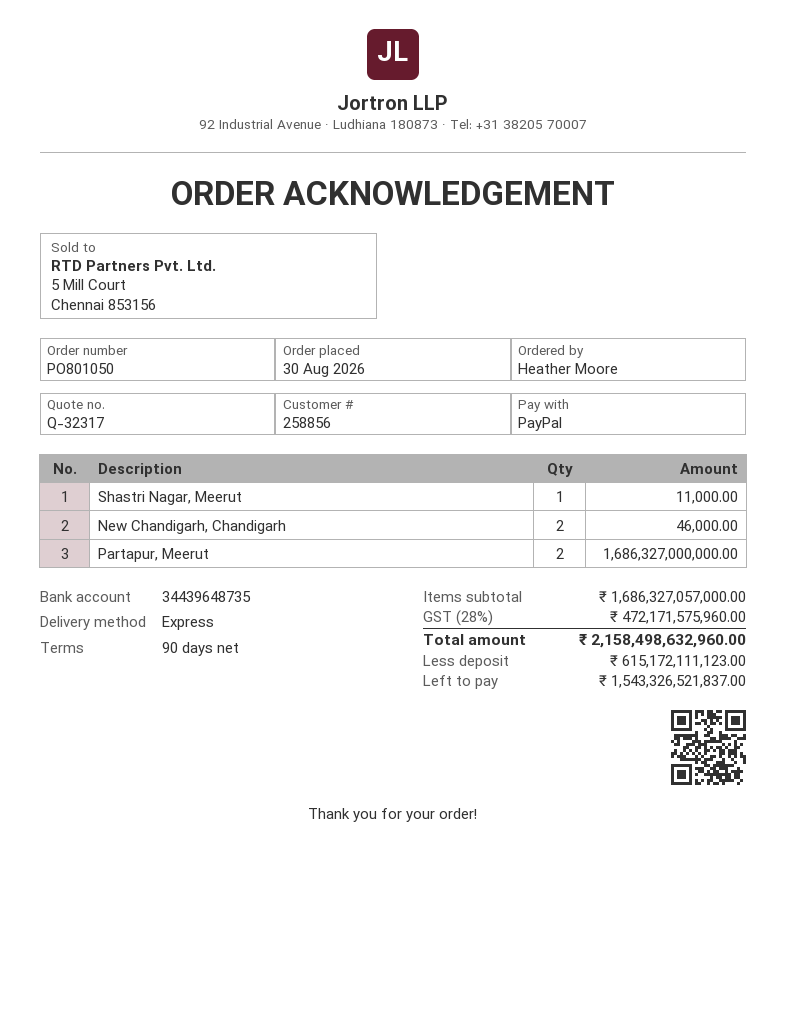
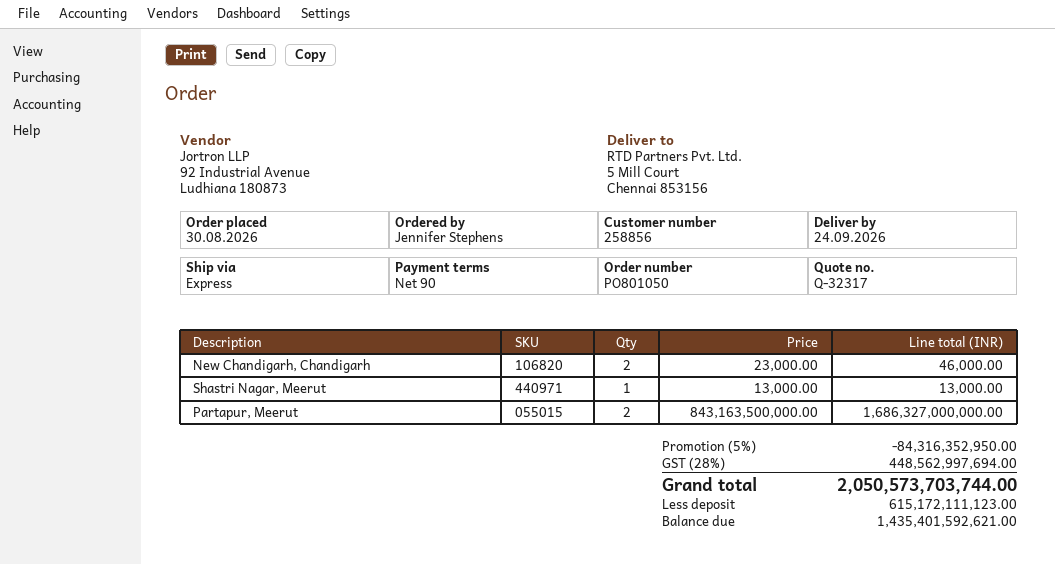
ordered by: Heather Moore -> Jennifer Stephens
Shastri Nagar, Meerut: 1 for 11000.00 -> 1 for 13000.00
discount: none -> 5% = 84316352950.00
tax: 28% = 472171575960.00 -> 28% = 448562997694.00
total: 2158498632960.00 -> 2050573703744.00
balance: 1543326521837.00 -> 1435401592621.00

